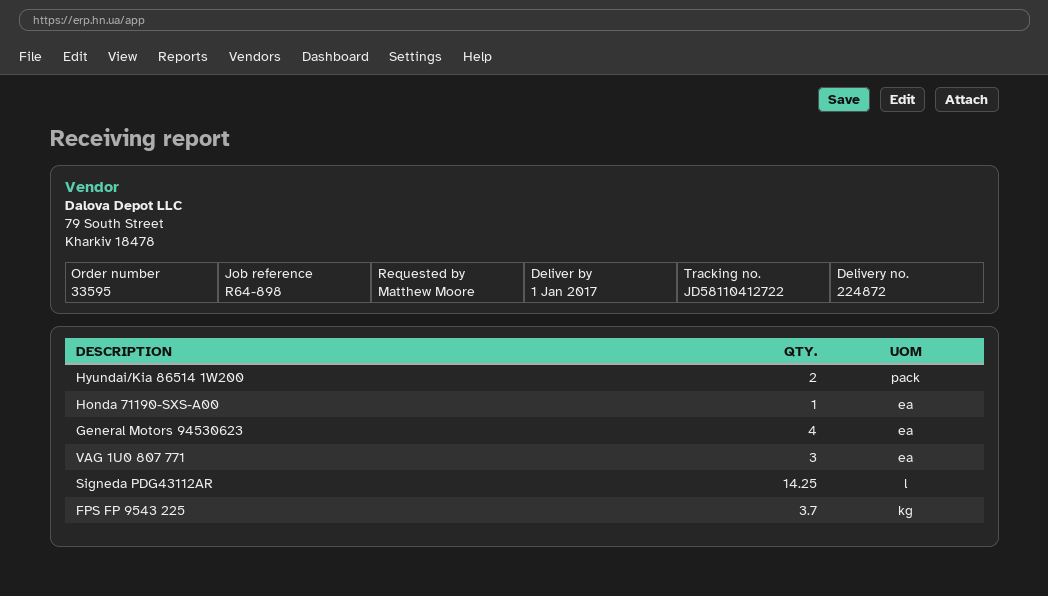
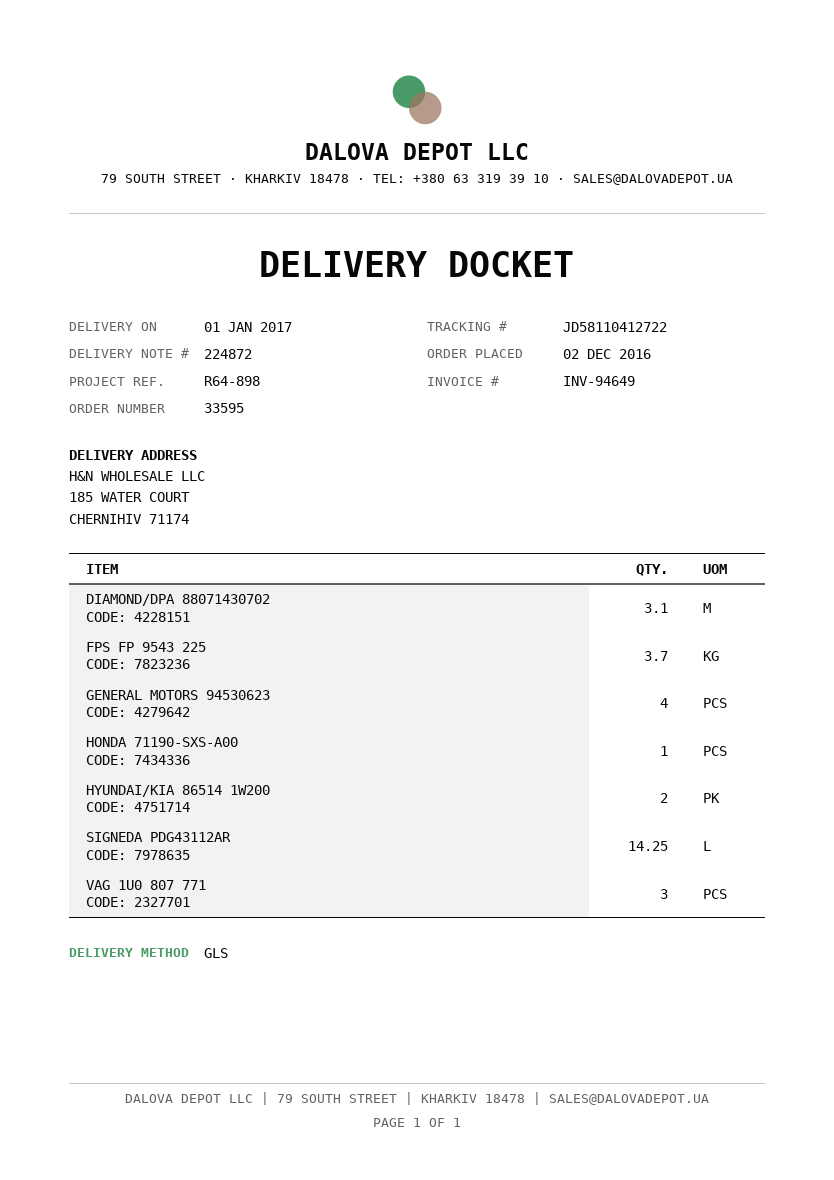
DIAMOND/DPA 88071430702: none -> 3.1

